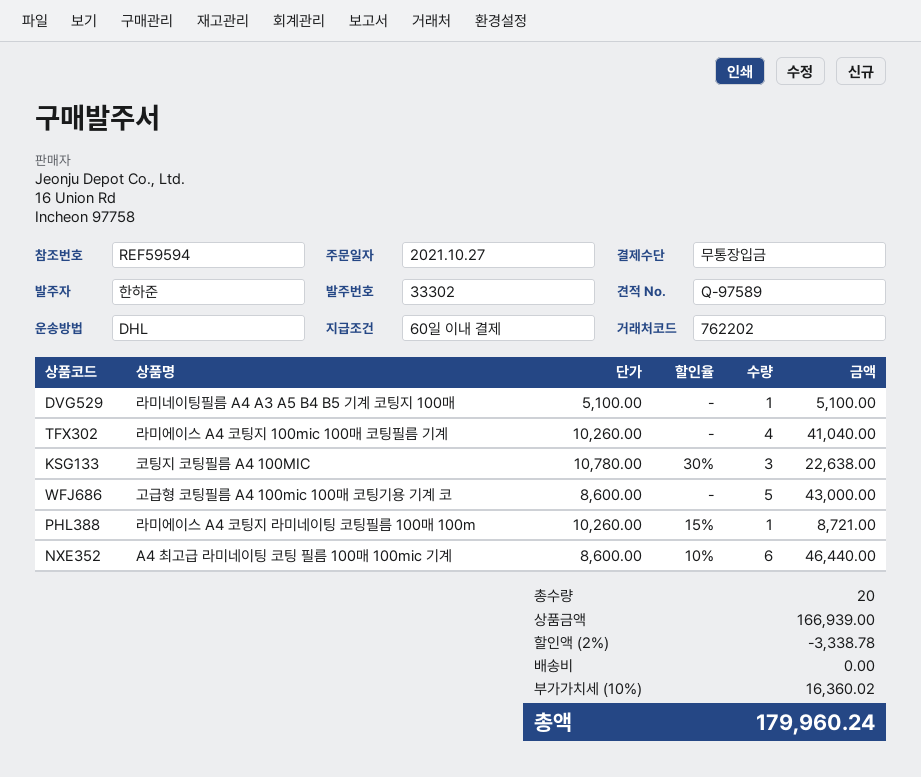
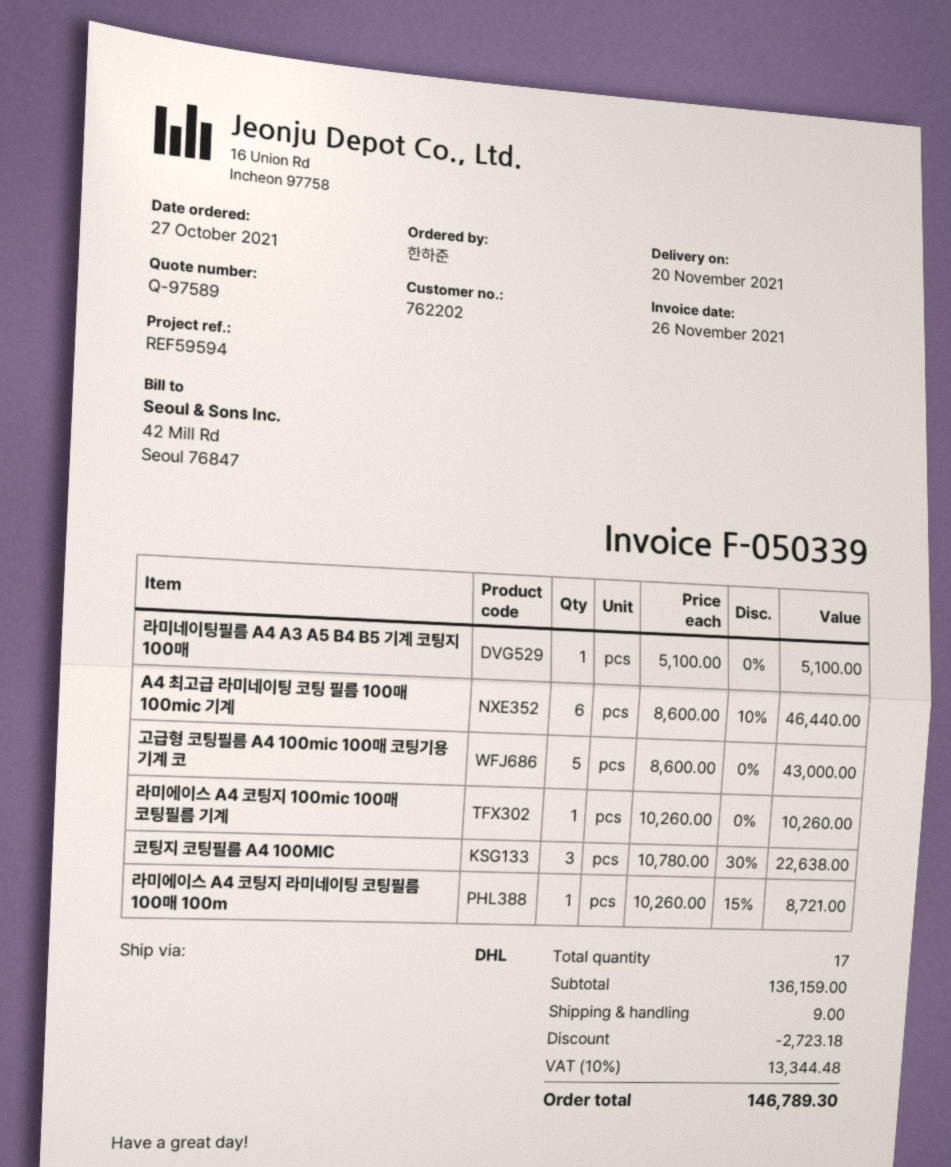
라미에이스 A4 코팅지 100mic 100매 코팅필름 기계: 4 x 10260.00 = 41040.00 -> 1 x 10260.00 = 10260.00
total quantity: 20 -> 17
subtotal: 166939.00 -> 136159.00
discount: 3338.78 -> 2723.18
shipping: 0.00 -> 9.00
tax: 10% = 16360.02 -> 10% = 13344.48
total: 179960.24 -> 146789.30

